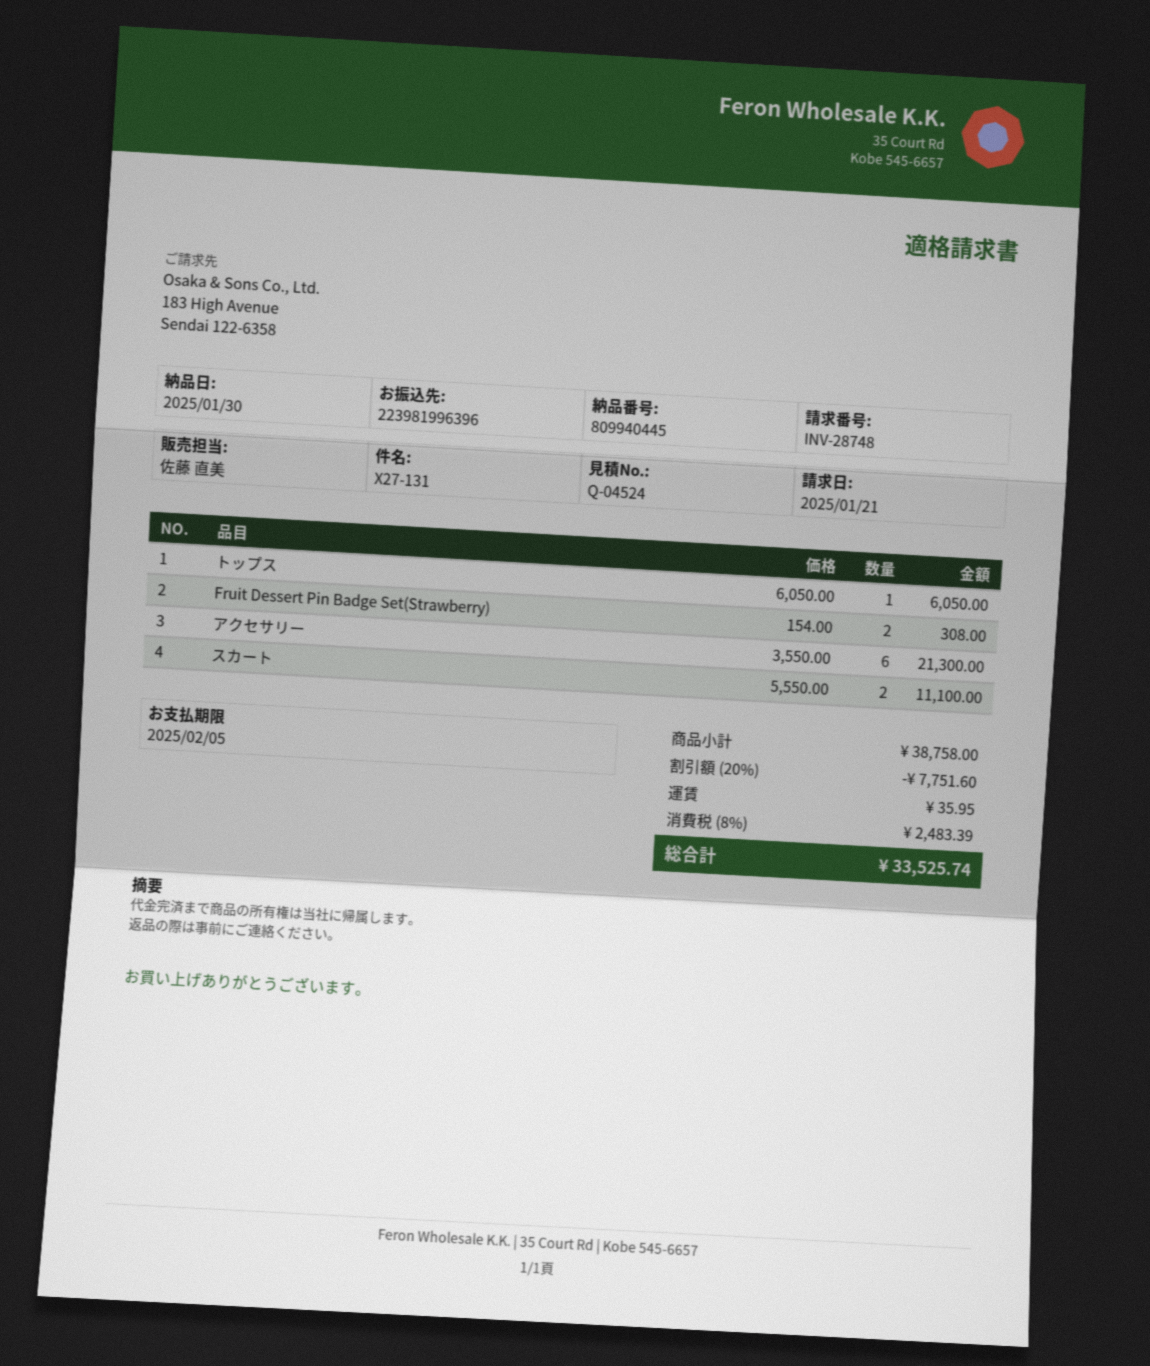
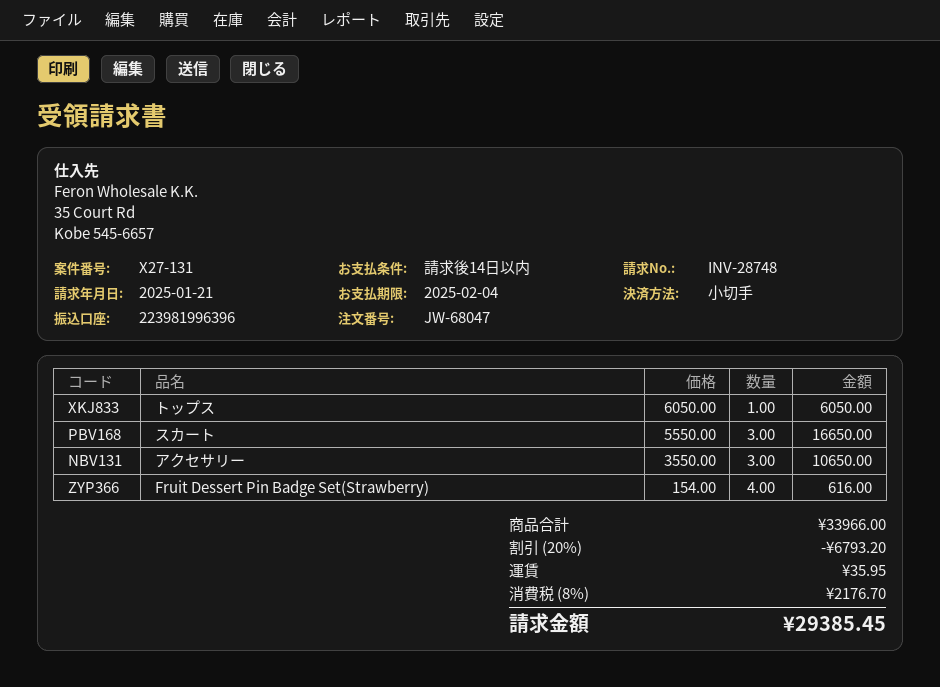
due date: 2025-02-05 -> 2025-02-04
Fruit Dessert Pin Badge Set(Strawberry): 2 x 154.00 = 308.00 -> 4 x 154.00 = 616.00
アクセサリー: 6 x 3550.00 = 21300.00 -> 3 x 3550.00 = 10650.00
スカート: 2 x 5550.00 = 11100.00 -> 3 x 5550.00 = 16650.00
subtotal: 38758.00 -> 33966.00
discount: 20% = 7751.60 -> 20% = 6793.20
tax: 8% = 2483.39 -> 8% = 2176.70
total: 33525.74 -> 29385.45

